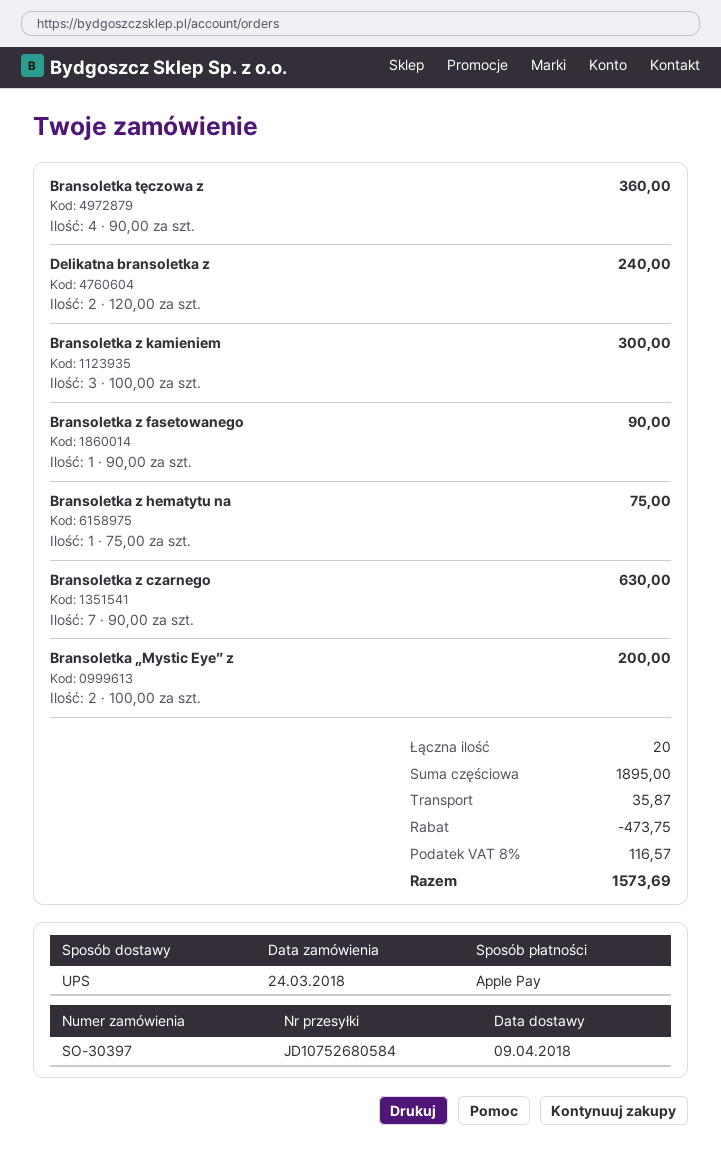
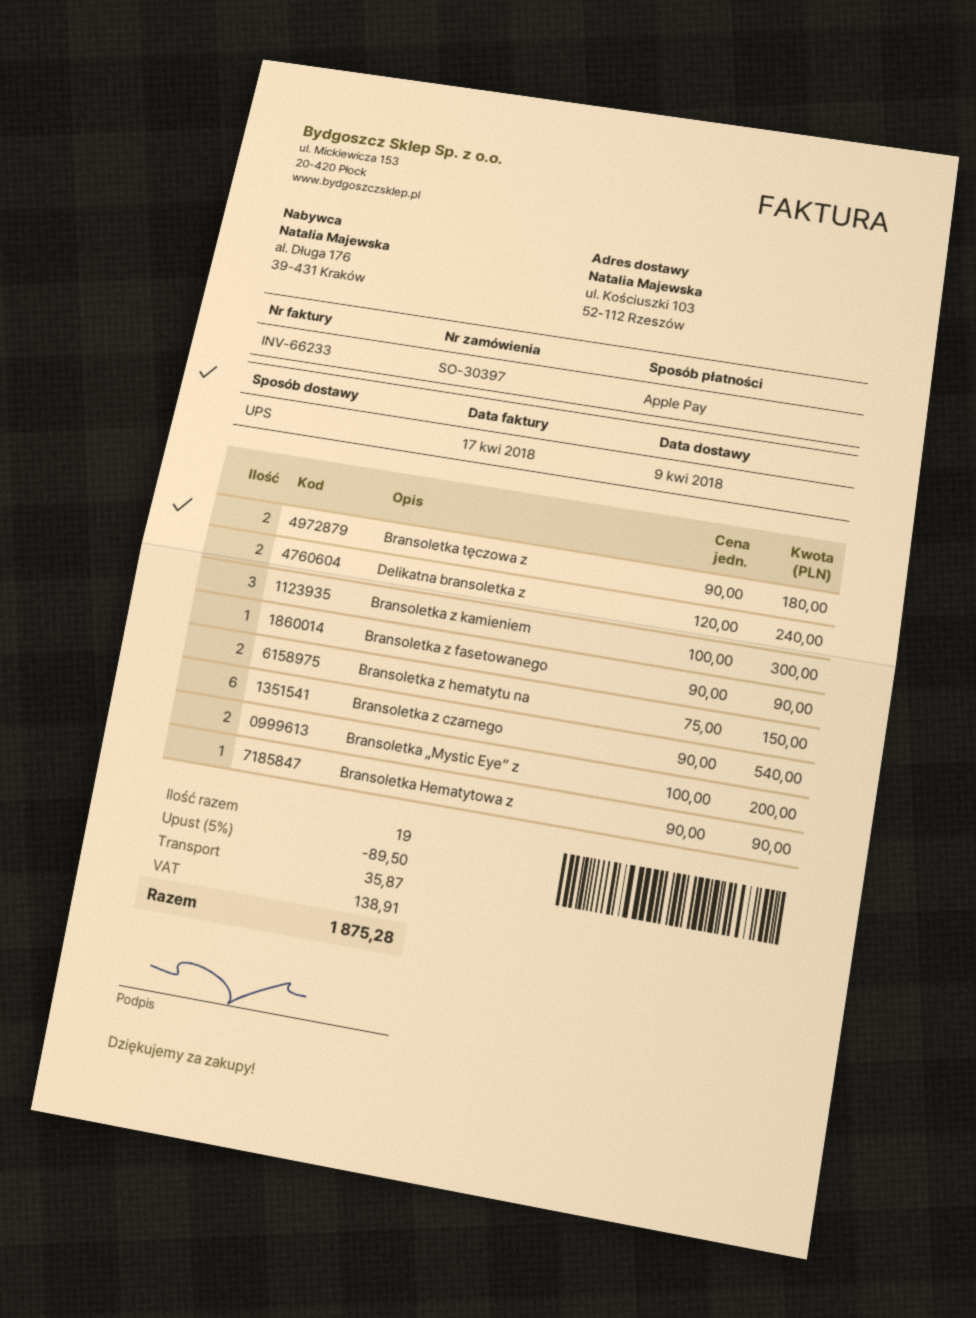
Bransoletka tęczowa z: 4 x 90.00 = 360.00 -> 2 x 90.00 = 180.00
Bransoletka z hematytu na: 1 x 75.00 = 75.00 -> 2 x 75.00 = 150.00
Bransoletka z czarnego: 7 x 90.00 = 630.00 -> 6 x 90.00 = 540.00
Bransoletka Hematytowa z: none -> 1 x 90.00 = 90.00
total quantity: 20 -> 19
discount: 473.75 -> 89.50
tax: 116.57 -> 138.91
total: 1573.69 -> 1875.28

